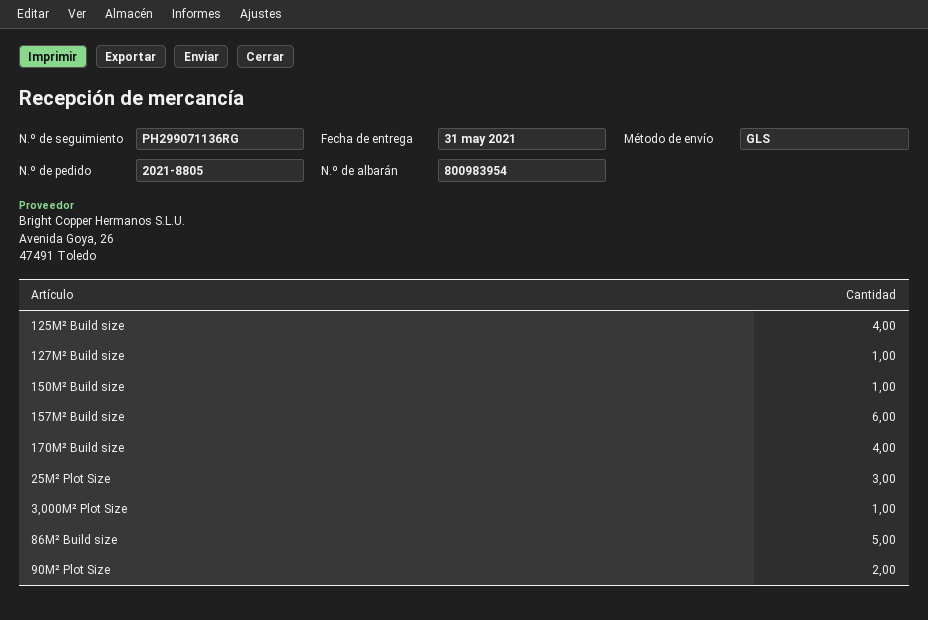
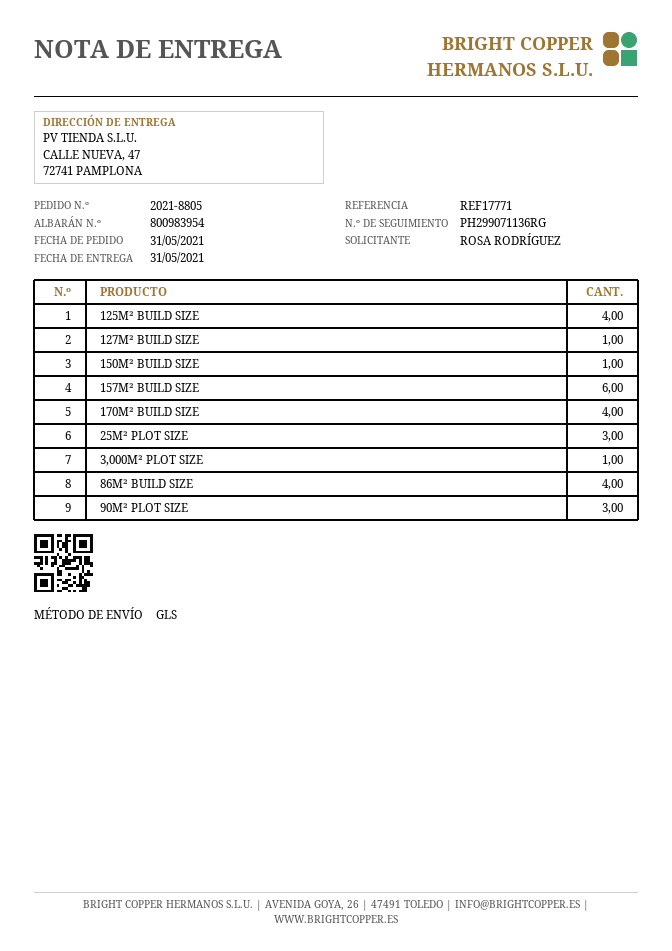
86M² Build size: 5 -> 4
90M² Plot Size: 2 -> 3

